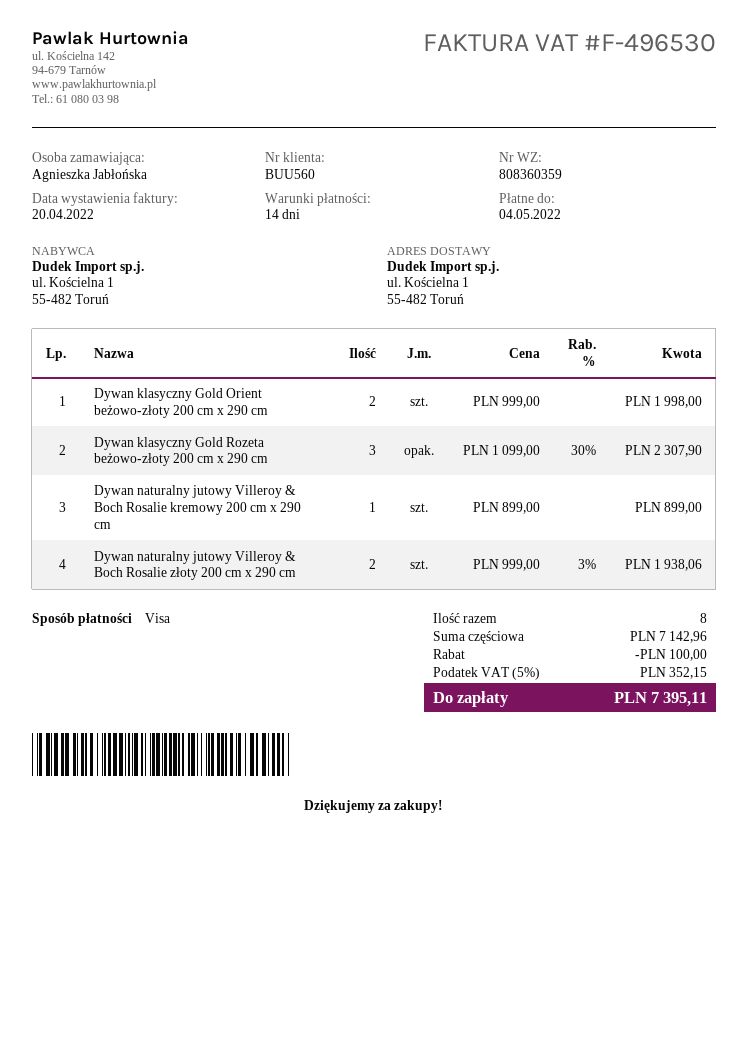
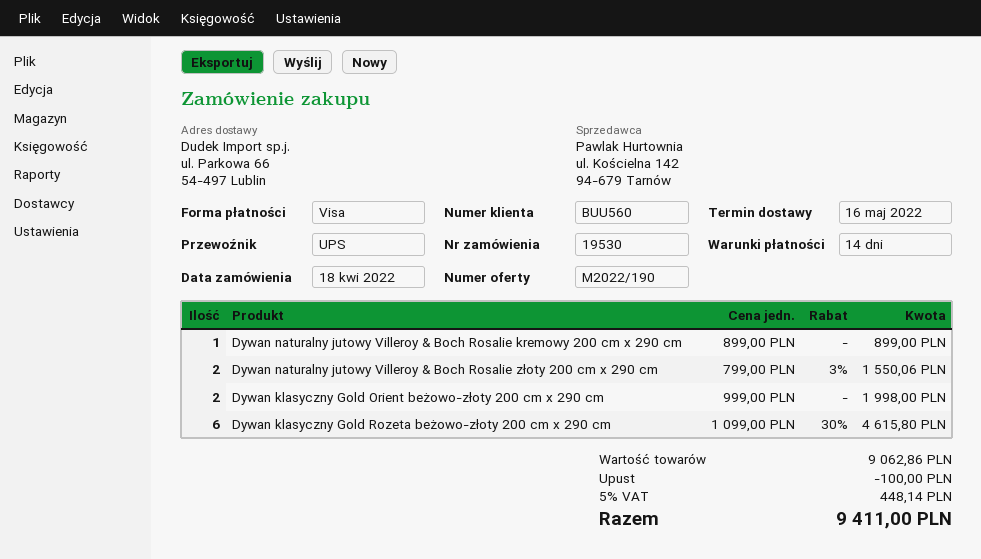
ship to: ul. Kościelna 1, 55-482 Toruń -> ul. Parkowa 66, 54-497 Lublin
Dywan klasyczny Gold Rozeta beżowo-złoty 200 cm x 290 cm: 3 x 1099.00 - 30% = 2307.90 -> 6 x 1099.00 - 30% = 4615.80
Dywan naturalny jutowy Villeroy & Boch Rosalie złoty 200 cm x 290 cm: 2 x 999.00 - 3% = 1938.06 -> 2 x 799.00 - 3% = 1550.06
subtotal: 7142.96 -> 9062.86
tax: 5% = 352.15 -> 5% = 448.14
total: 7395.11 -> 9411.00

